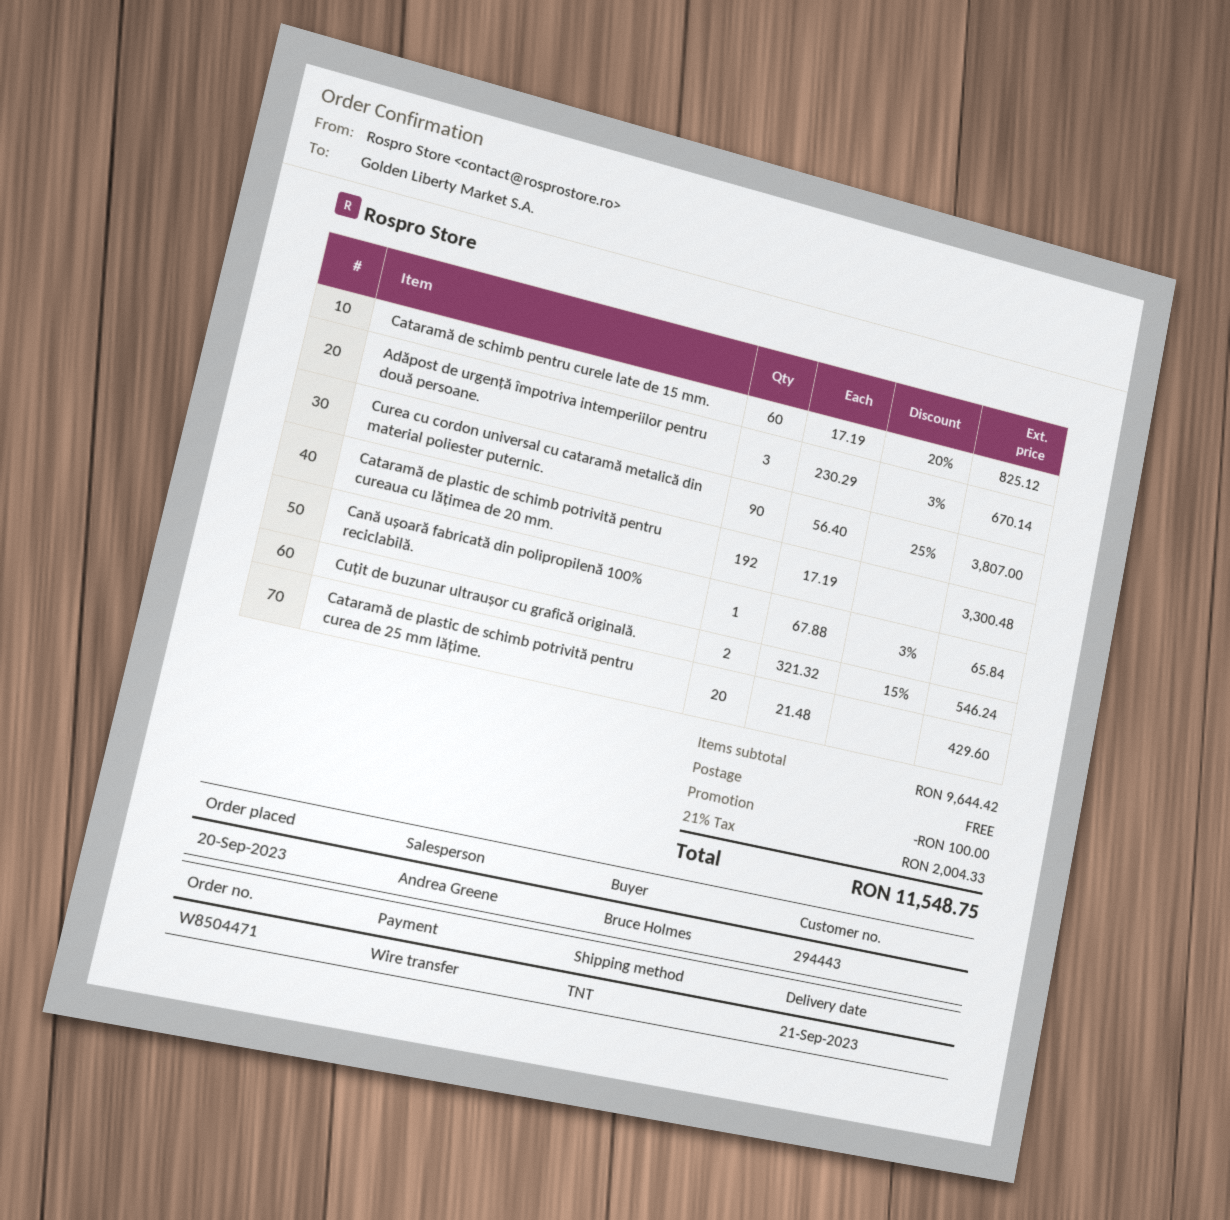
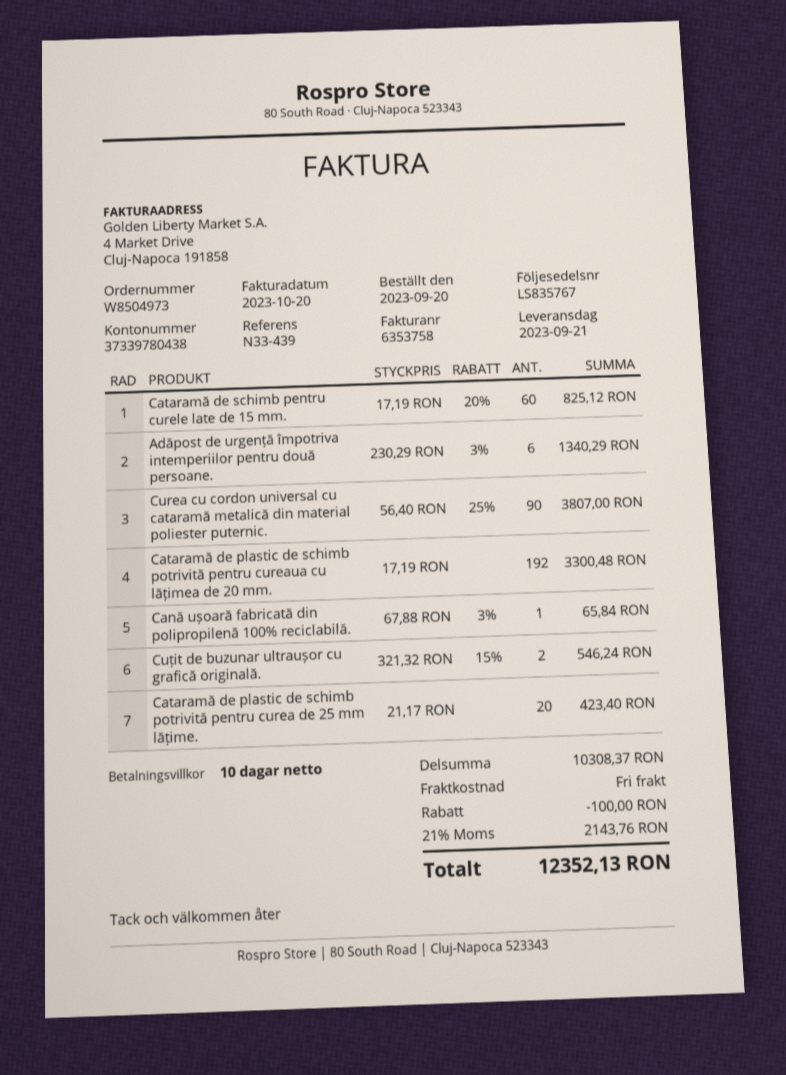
order number: W8504471 -> W8504973
Adăpost de urgență împotriva intemperiilor pentru două persoane.: 3 x 230.29 - 3% = 670.14 -> 6 x 230.29 - 3% = 1340.29
Cataramă de plastic de schimb potrivită pentru curea de 25 mm lățime.: 20 x 21.48 = 429.60 -> 20 x 21.17 = 423.40
subtotal: 9644.42 -> 10308.37
tax: 21% = 2004.33 -> 21% = 2143.76
total: 11548.75 -> 12352.13

